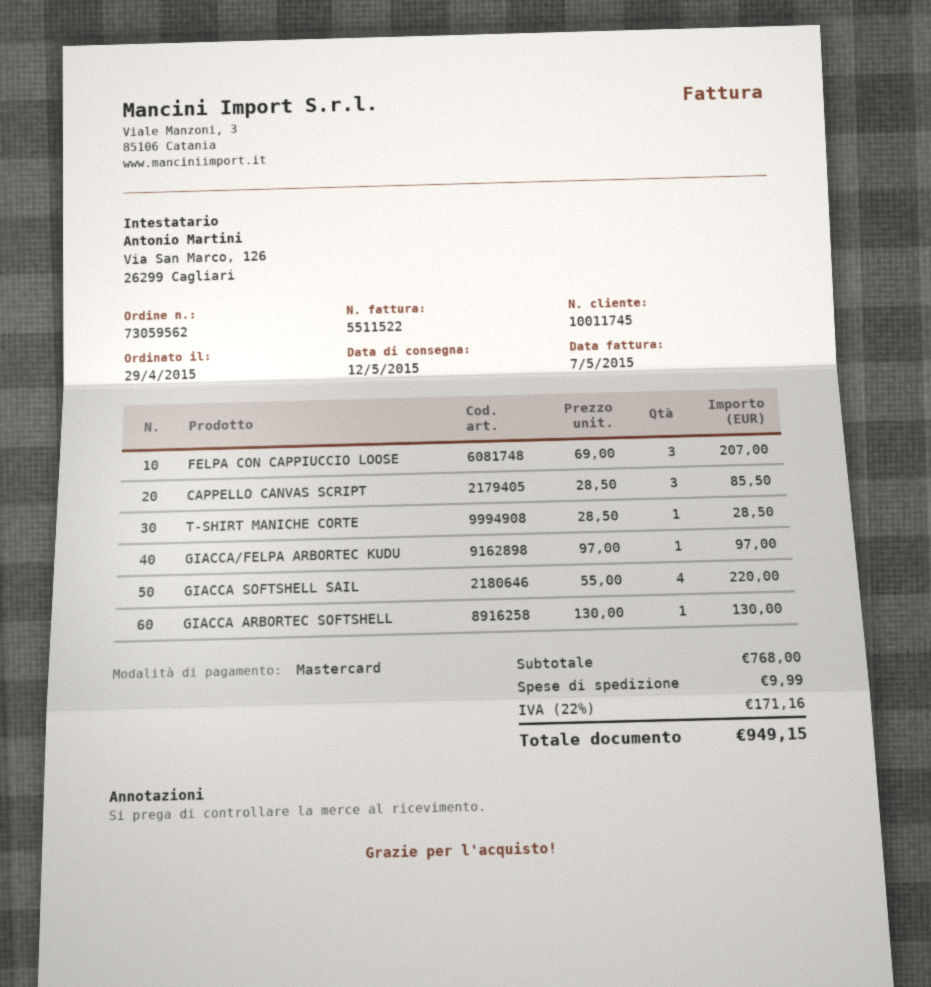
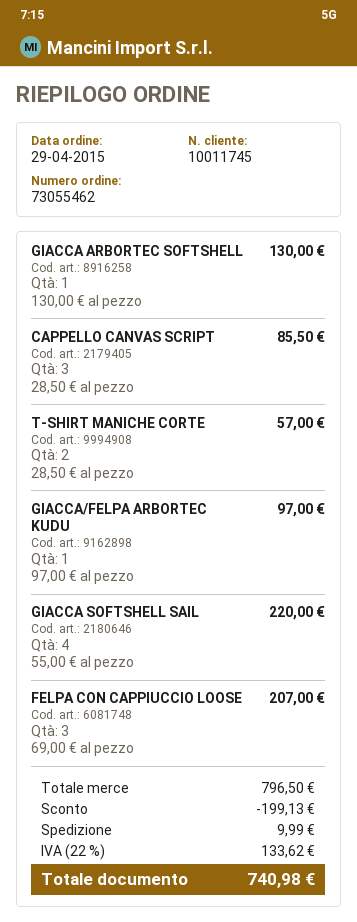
order number: 73059562 -> 73055462
T-SHIRT MANICHE CORTE: 1 x 28.50 = 28.50 -> 2 x 28.50 = 57.00
subtotal: 768.00 -> 796.50
discount: none -> 199.13
tax: 22% = 171.16 -> 22% = 133.62
total: 949.15 -> 740.98

